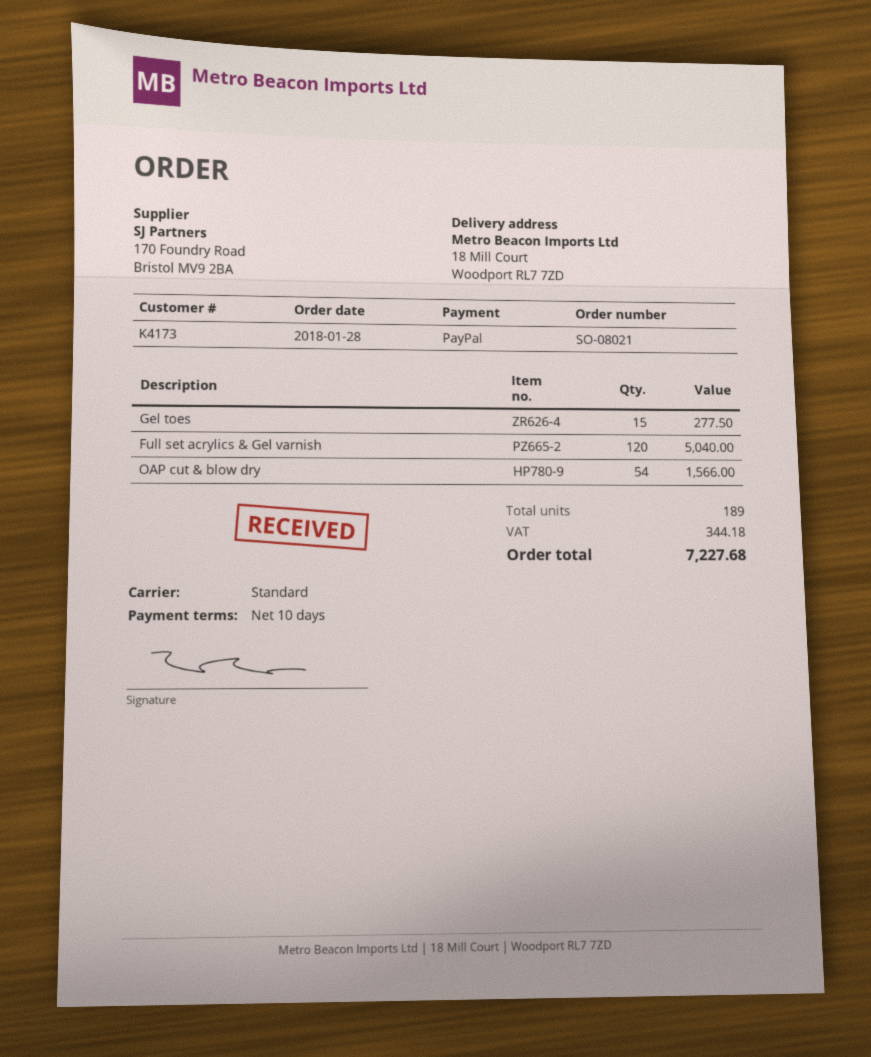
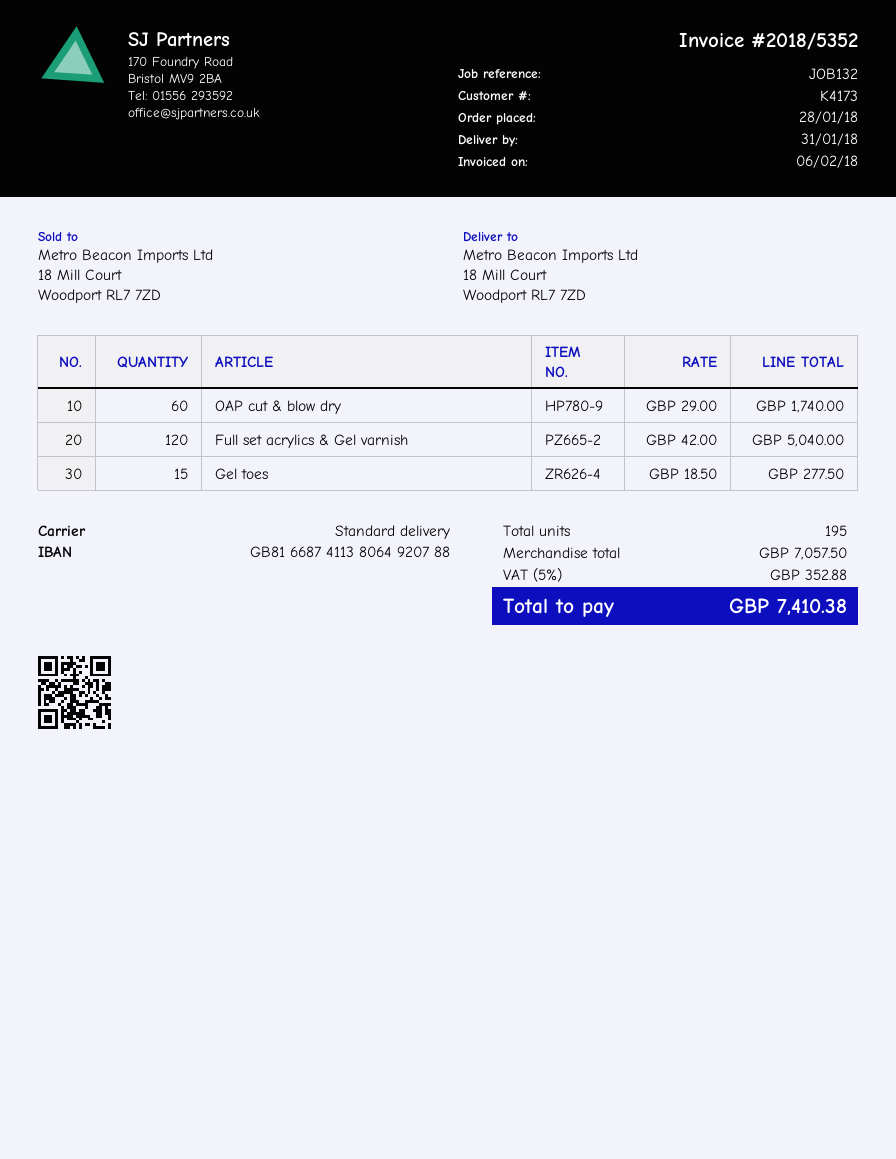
OAP cut & blow dry: 54 for 1566.00 -> 60 for 1740.00
total quantity: 189 -> 195
tax: 344.18 -> 352.88
total: 7227.68 -> 7410.38

